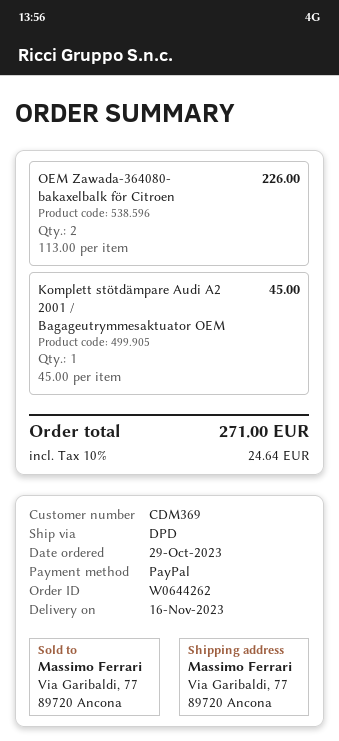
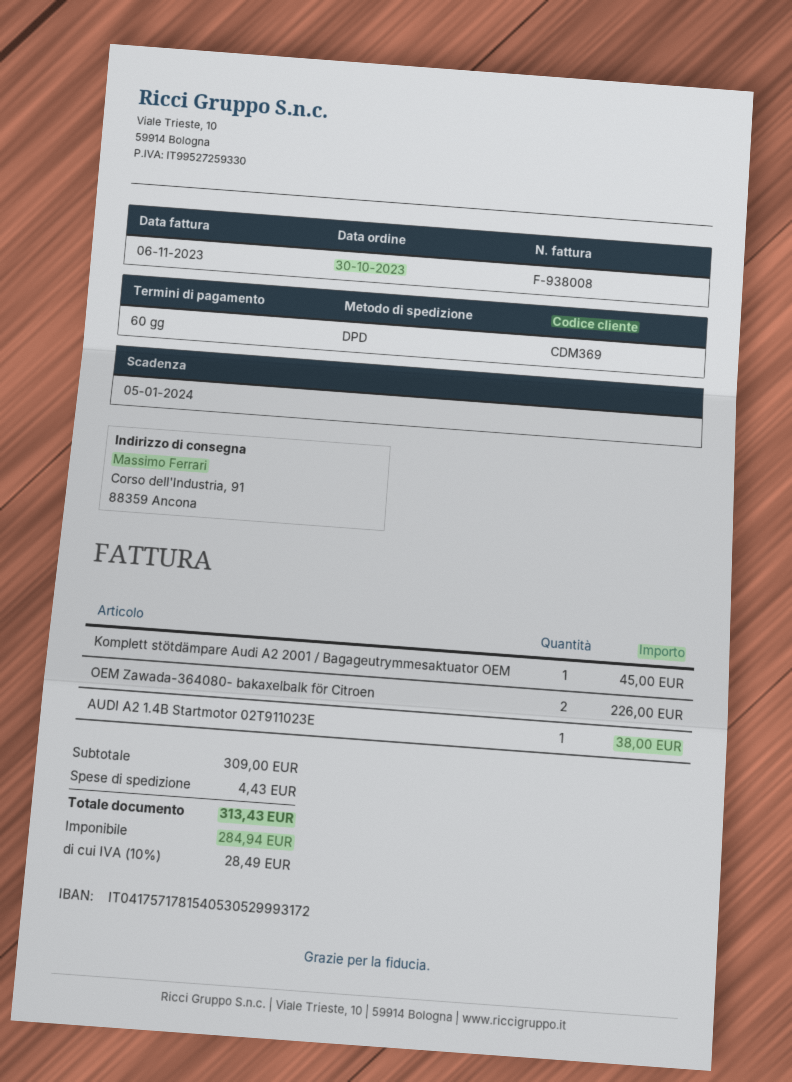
order date: 2023-10-29 -> 2023-10-30
ship to: Via Garibaldi, 77, 89720 Ancona -> Corso dell'Industria, 91, 88359 Ancona
AUDI A2 1.4B Startmotor 02T911023E: none -> 1 for 38.00
shipping: none -> 4.43
tax: 10% = 24.64 -> 10% = 28.49
total: 271.00 -> 313.43

